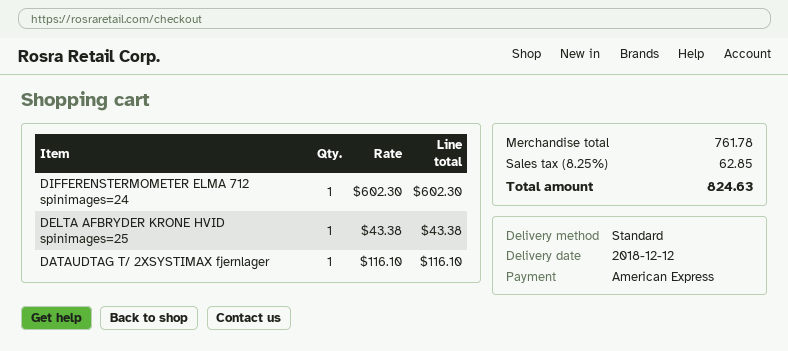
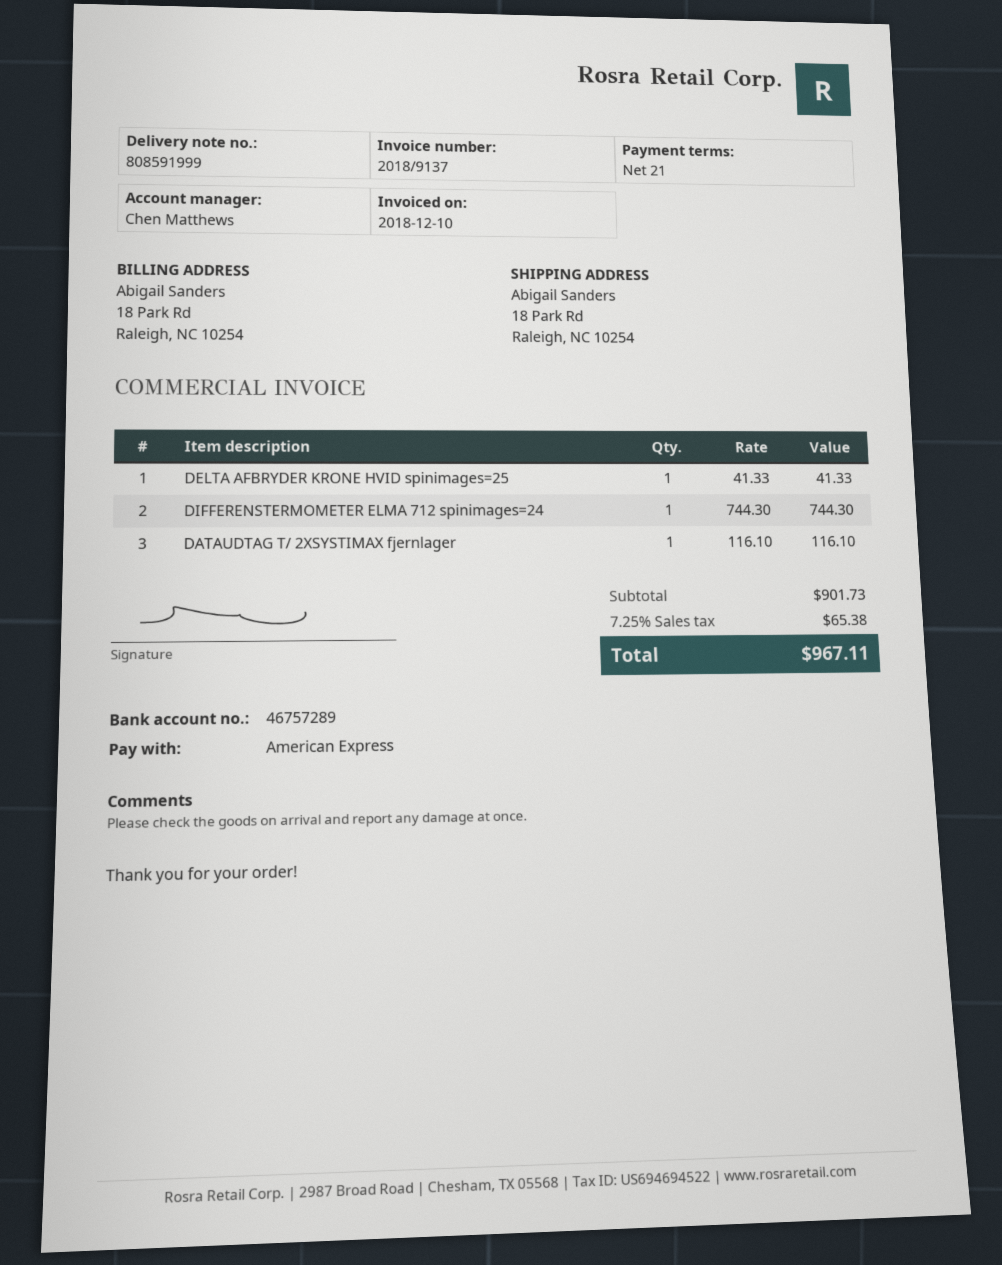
DIFFERENSTERMOMETER ELMA 712 spinimages=24: 1 x 602.30 = 602.30 -> 1 x 744.30 = 744.30
DELTA AFBRYDER KRONE HVID spinimages=25: 1 x 43.38 = 43.38 -> 1 x 41.33 = 41.33
subtotal: 761.78 -> 901.73
tax: 8.25% = 62.85 -> 7.25% = 65.38
total: 824.63 -> 967.11

